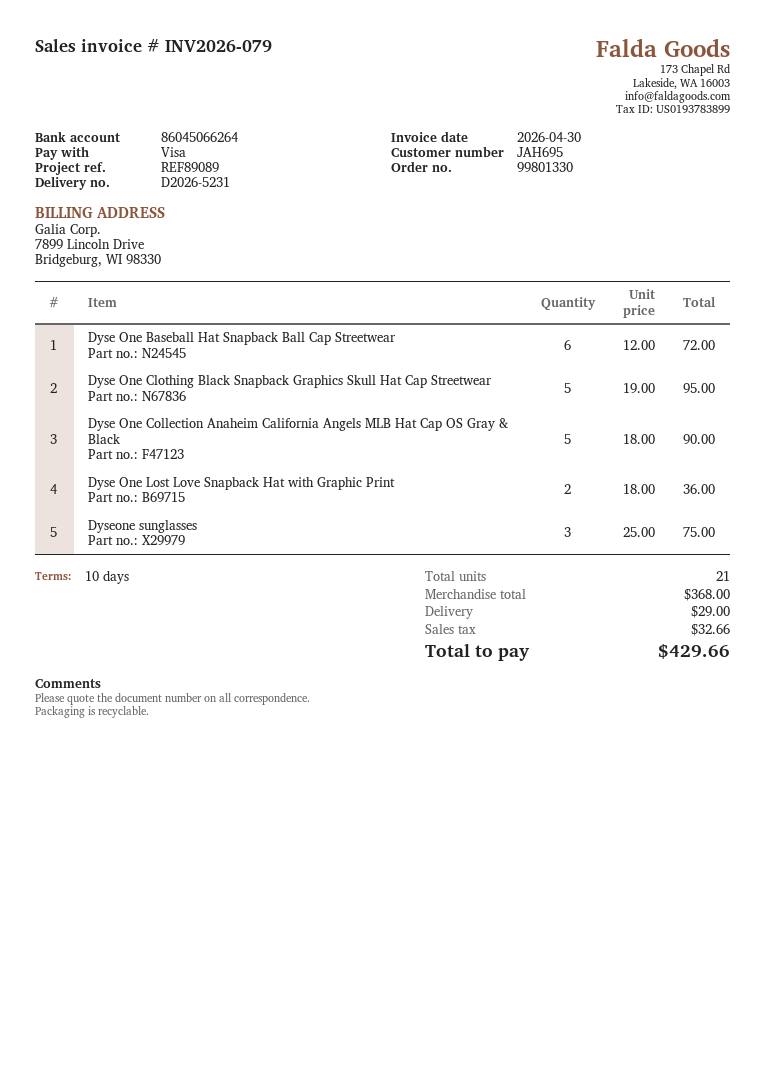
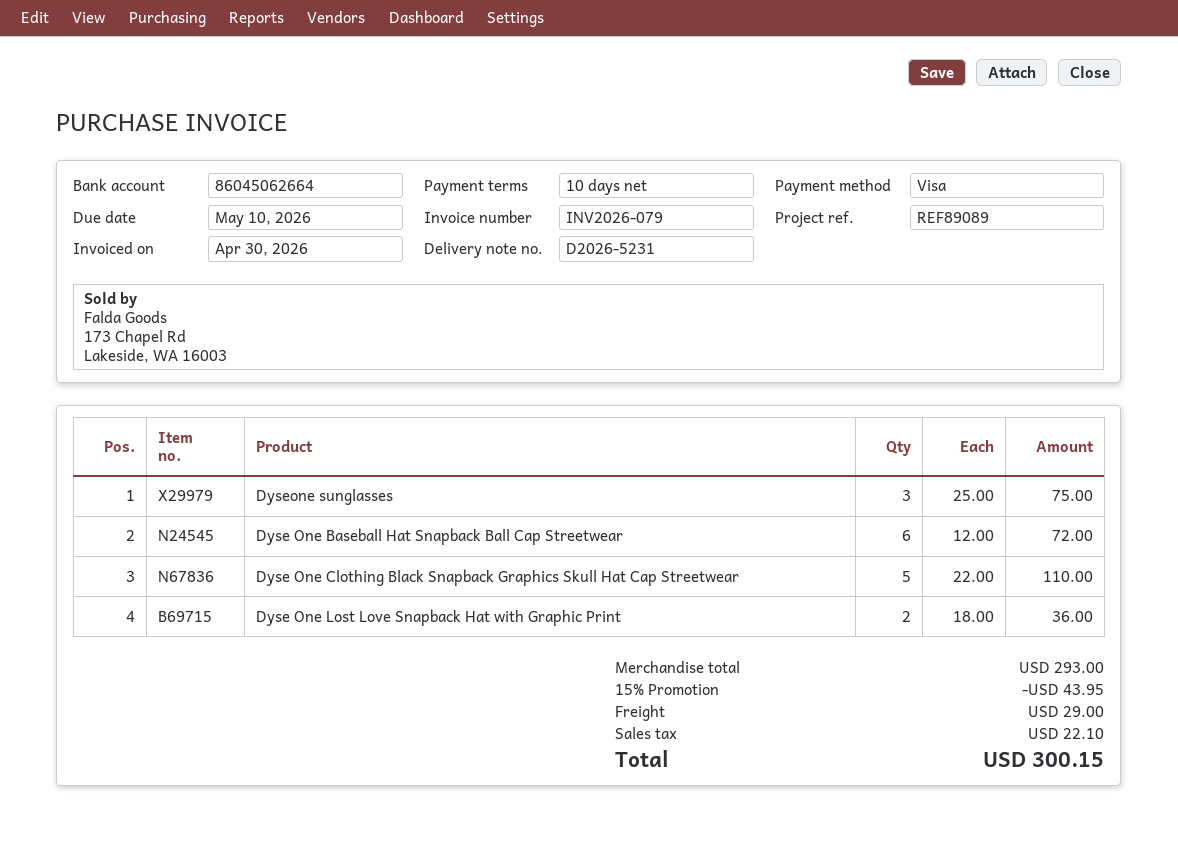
bank account: 86045066264 -> 86045062664
Dyse One Clothing Black Snapback Graphics Skull Hat Cap Streetwear: 5 x 19.00 = 95.00 -> 5 x 22.00 = 110.00
Dyse One Collection Anaheim California Angels MLB Hat Cap OS Gray & Black: 5 x 18.00 = 90.00 -> none
subtotal: 368.00 -> 293.00
discount: none -> 15% = 43.95
tax: 32.66 -> 22.10
total: 429.66 -> 300.15

